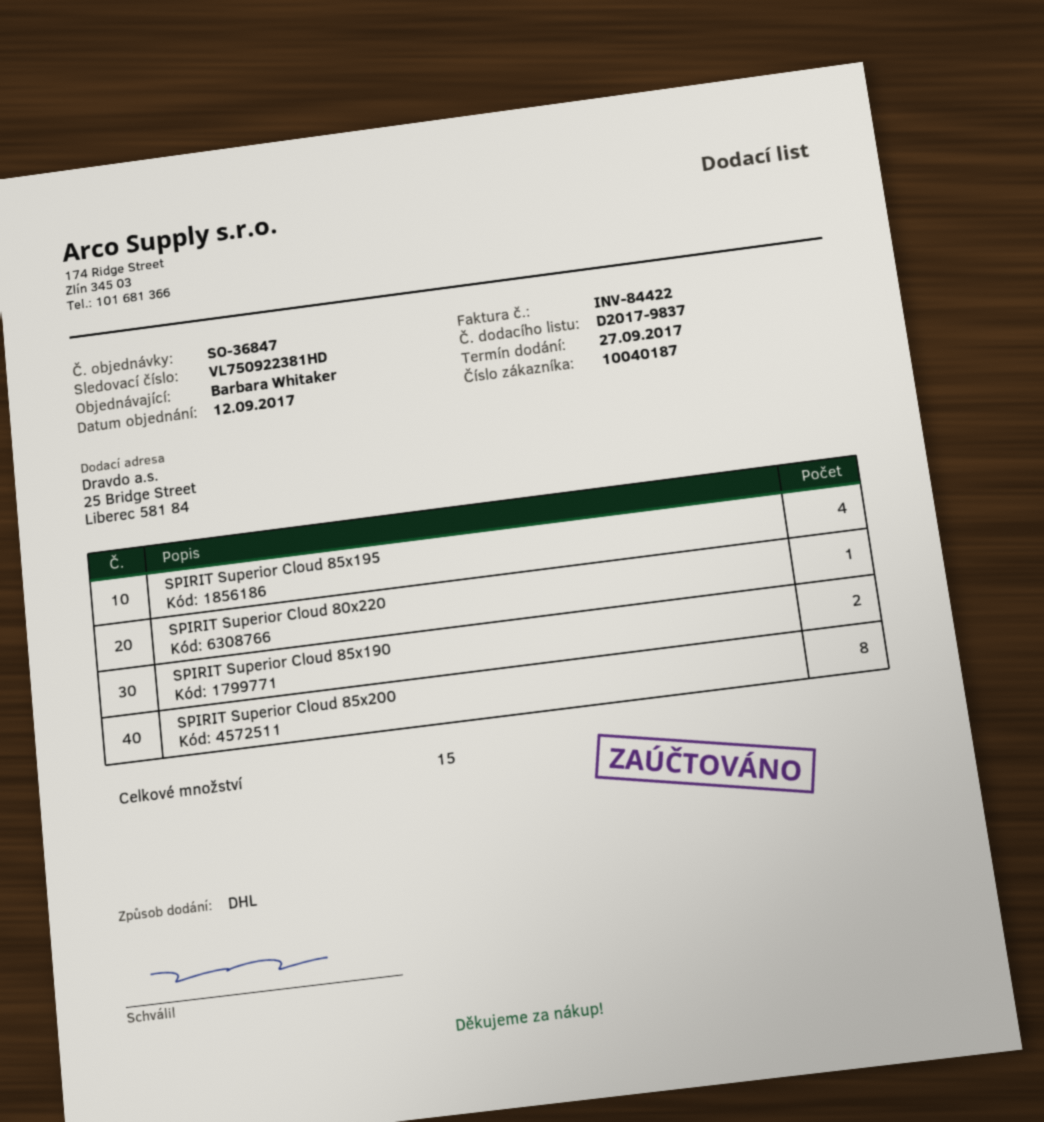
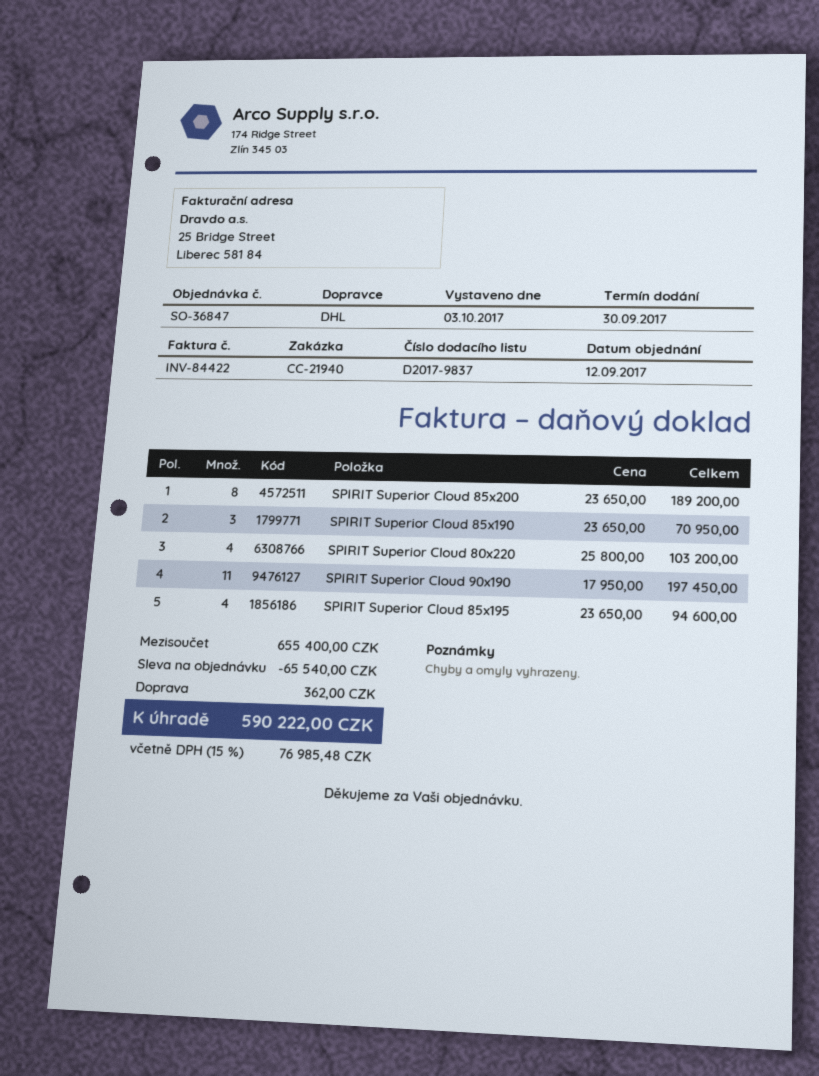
delivery date: 2017-09-27 -> 2017-09-30
SPIRIT Superior Cloud 80x220: 1 -> 4
SPIRIT Superior Cloud 85x190: 2 -> 3
SPIRIT Superior Cloud 90x190: none -> 11

